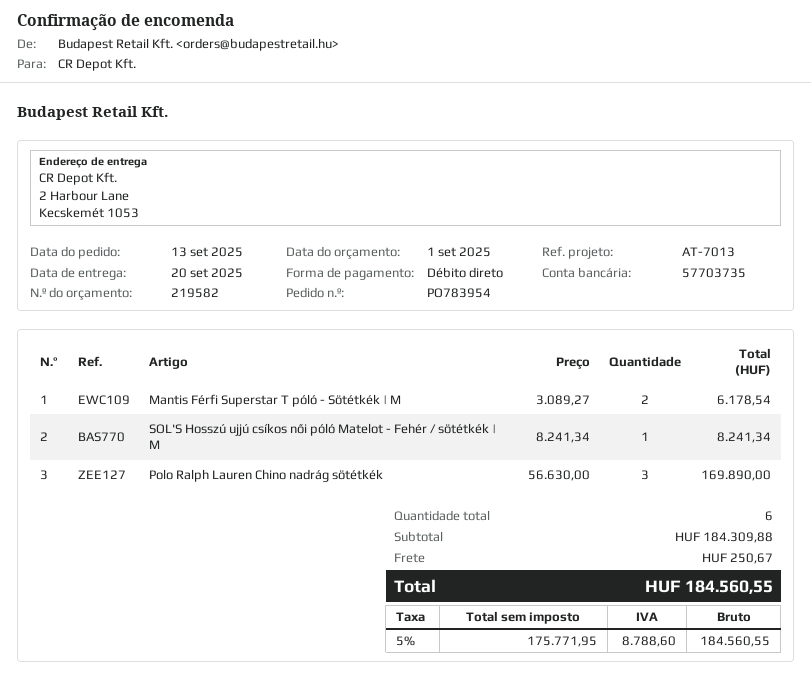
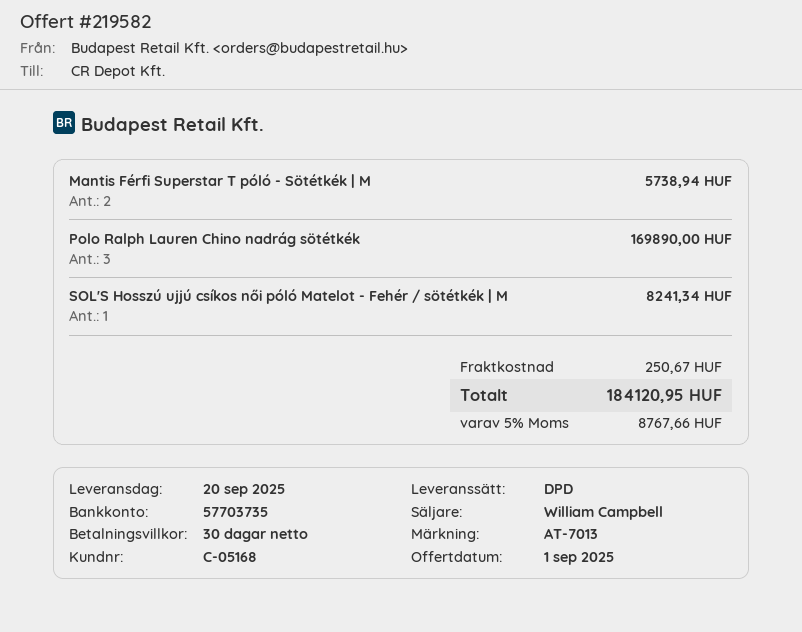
Mantis Férfi Superstar T póló - Sötétkék | M: 2 for 6178.54 -> 2 for 5738.94
tax: 5% = 8788.60 -> 5% = 8767.66
total: 184560.55 -> 184120.95

